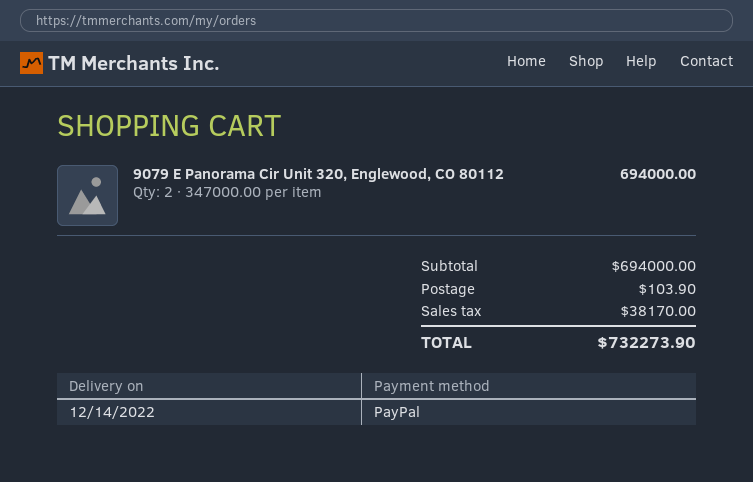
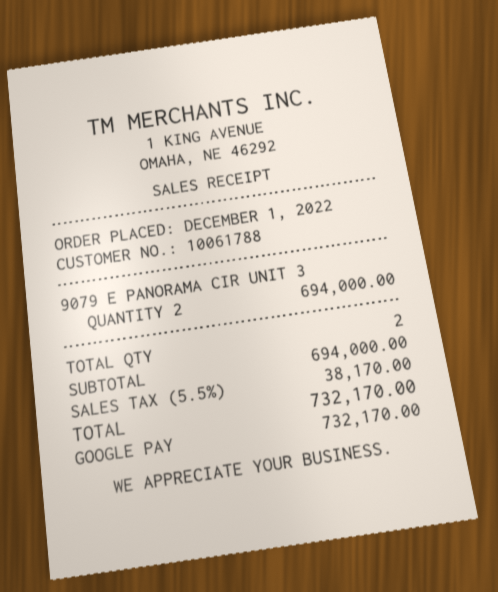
payment method: PayPal -> Google Pay
shipping: 103.90 -> none
total: 732273.90 -> 732170.00

